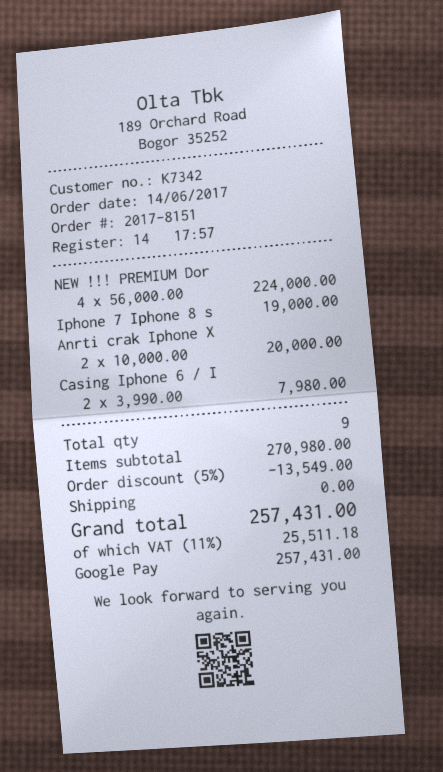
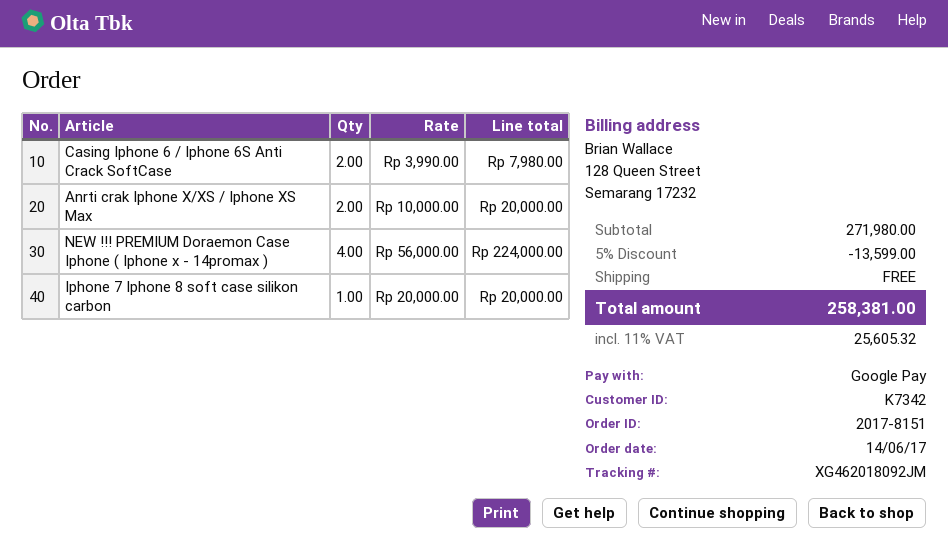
Iphone 7 Iphone 8 s: 1 x 19000.00 = 19000.00 -> 1 x 20000.00 = 20000.00
subtotal: 270980.00 -> 271980.00
discount: 5% = 13549.00 -> 5% = 13599.00
tax: 11% = 25511.18 -> 11% = 25605.32
total: 257431.00 -> 258381.00

